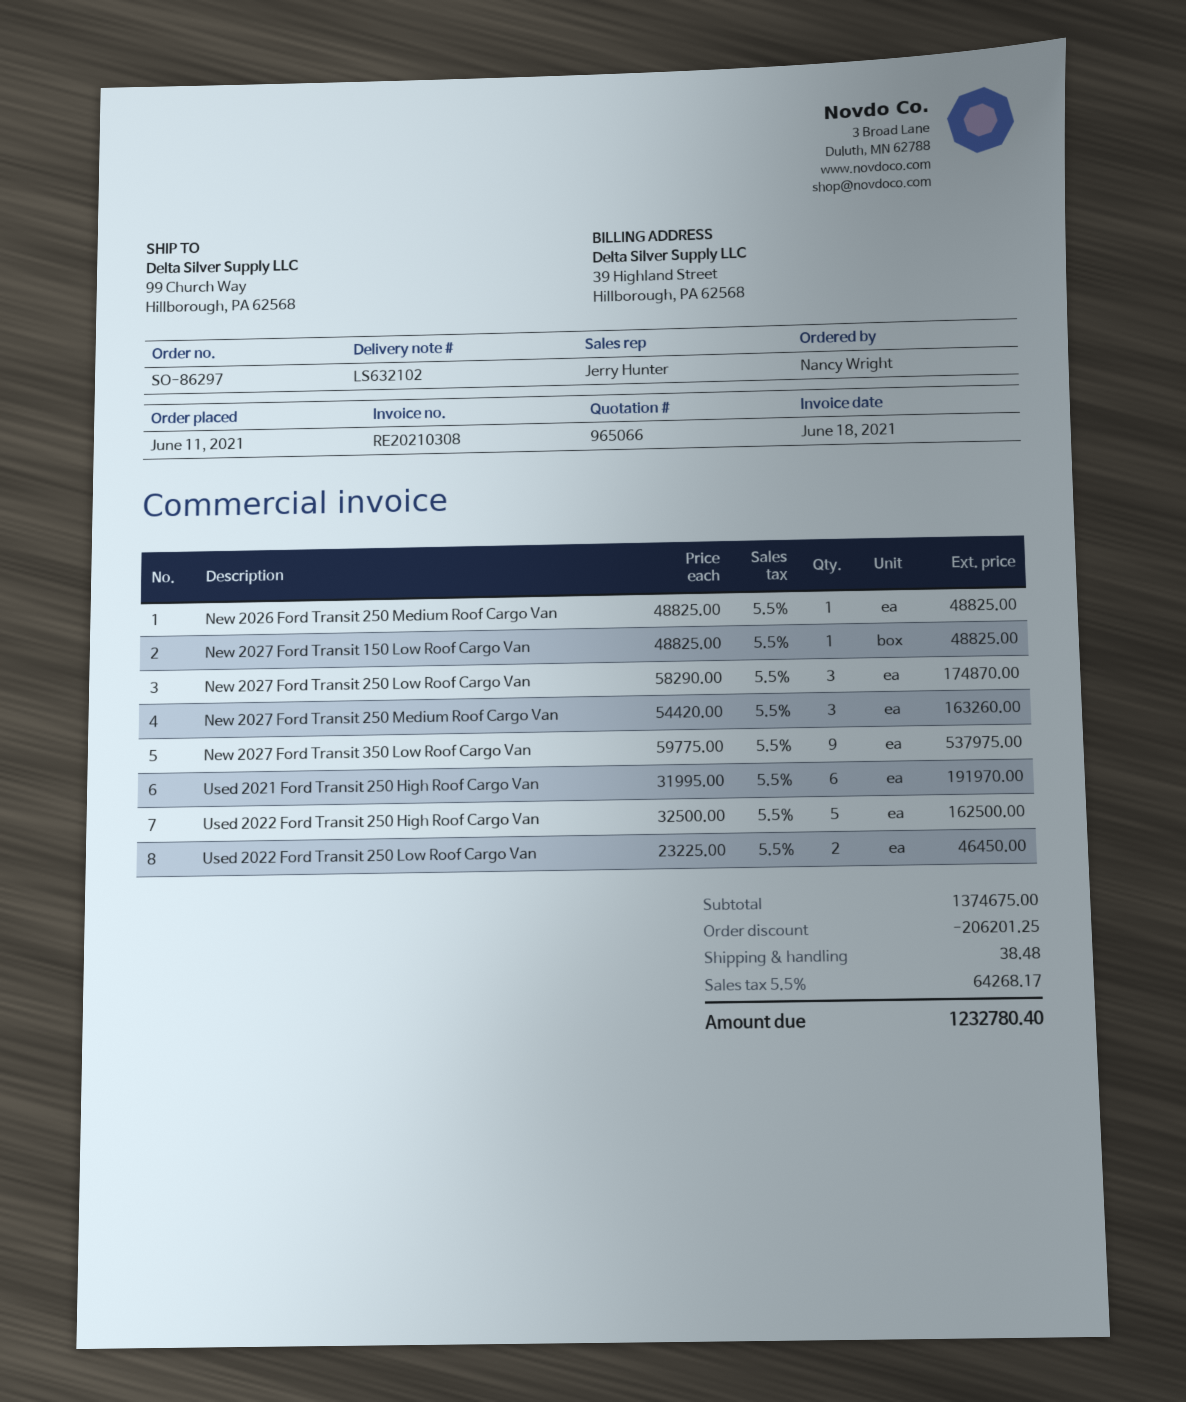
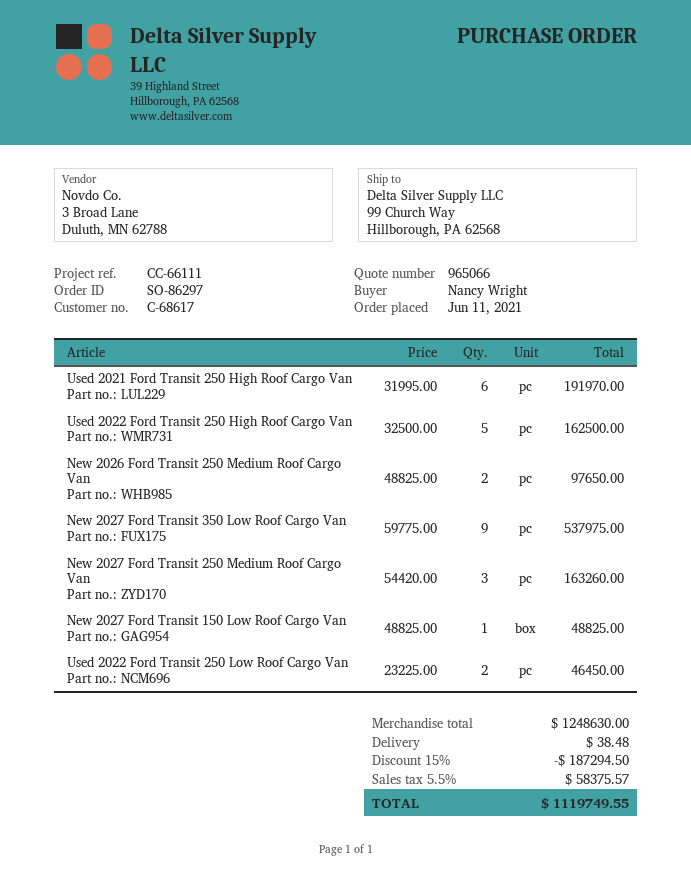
New 2026 Ford Transit 250 Medium Roof Cargo Van: 1 x 48825.00 = 48825.00 -> 2 x 48825.00 = 97650.00
New 2027 Ford Transit 250 Low Roof Cargo Van: 3 x 58290.00 = 174870.00 -> none
subtotal: 1374675.00 -> 1248630.00
discount: 206201.25 -> 187294.50
tax: 5.5% = 64268.17 -> 5.5% = 58375.57
total: 1232780.40 -> 1119749.55

